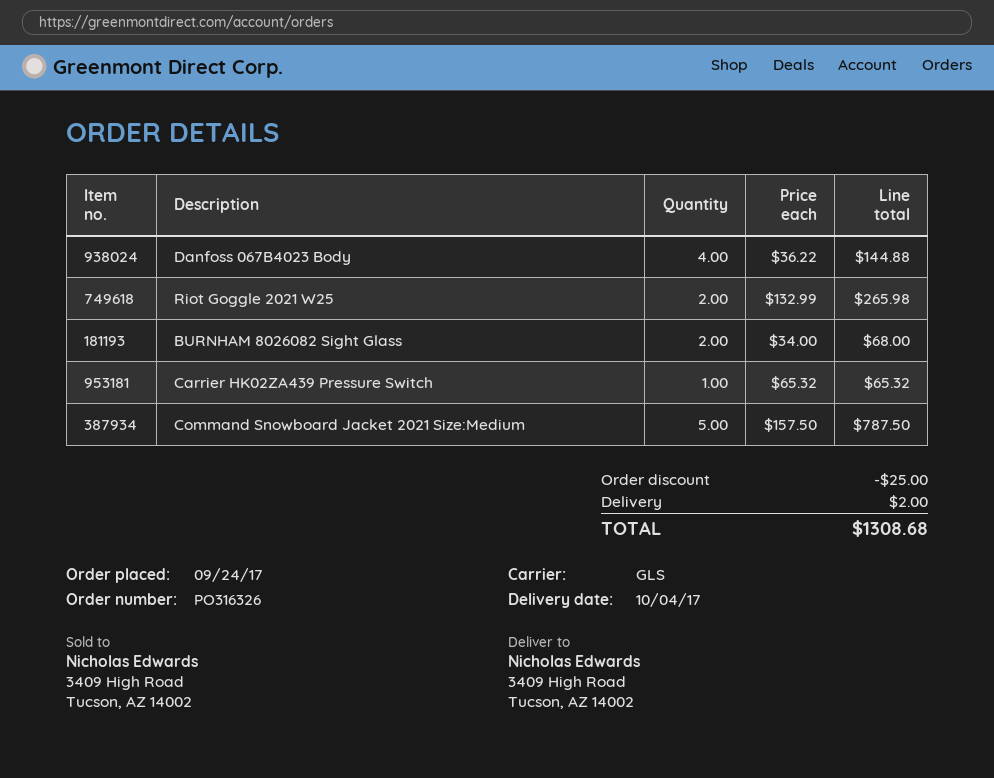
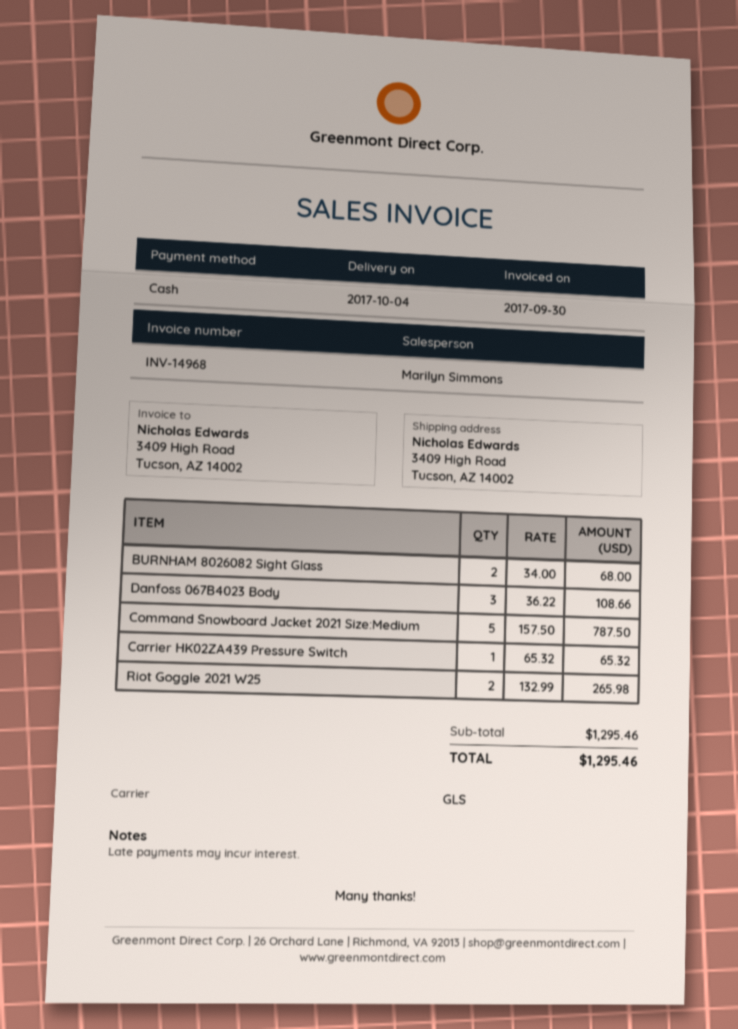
Danfoss 067B4023 Body: 4 x 36.22 = 144.88 -> 3 x 36.22 = 108.66
discount: 25.00 -> none
shipping: 2.00 -> none
total: 1308.68 -> 1295.46

